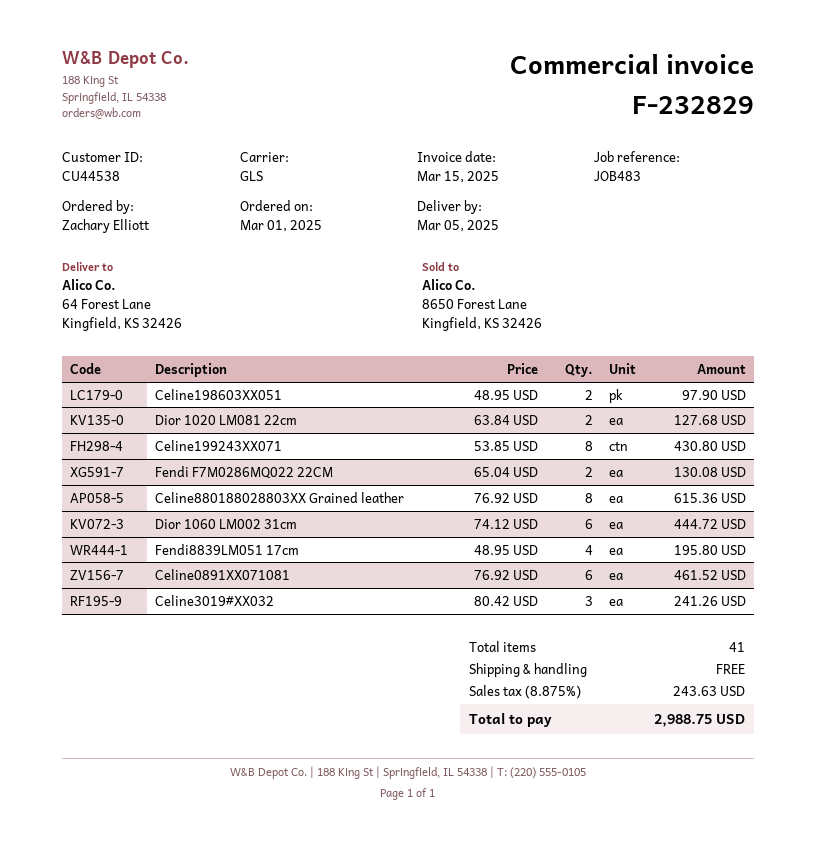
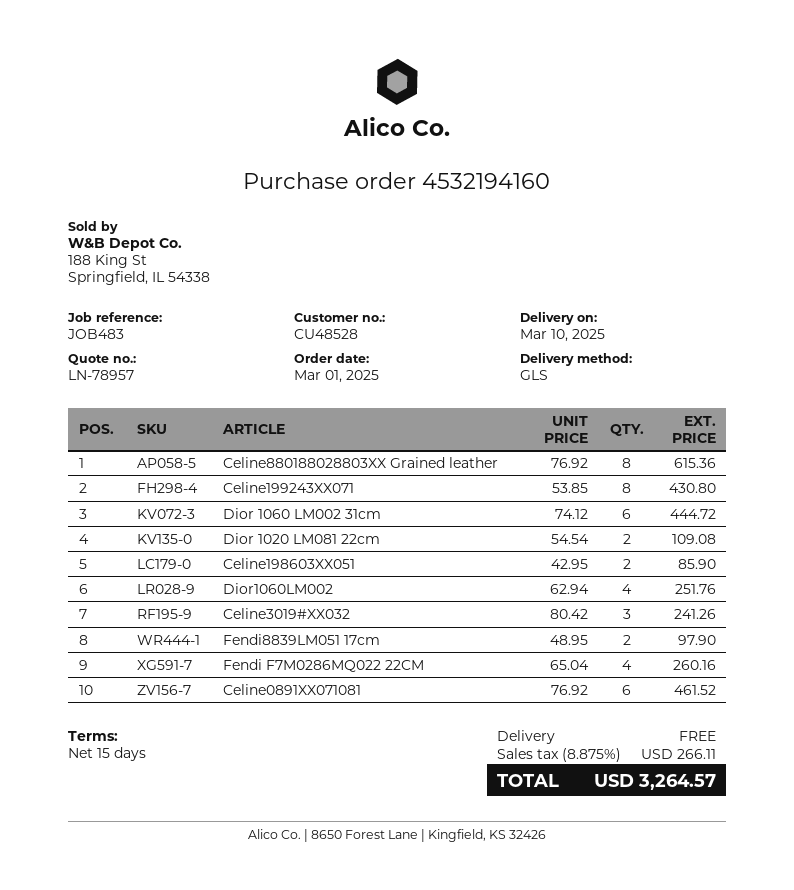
delivery date: 2025-03-05 -> 2025-03-10
customer number: CU44538 -> CU48528
Celine198603XX051: 2 x 48.95 = 97.90 -> 2 x 42.95 = 85.90
Dior 1020 LM081 22cm: 2 x 63.84 = 127.68 -> 2 x 54.54 = 109.08
Fendi F7M0286MQ022 22CM: 2 x 65.04 = 130.08 -> 4 x 65.04 = 260.16
Fendi8839LM051 17cm: 4 x 48.95 = 195.80 -> 2 x 48.95 = 97.90
Dior1060LM002: none -> 4 x 62.94 = 251.76
tax: 8.875% = 243.63 -> 8.875% = 266.11
total: 2988.75 -> 3264.57

